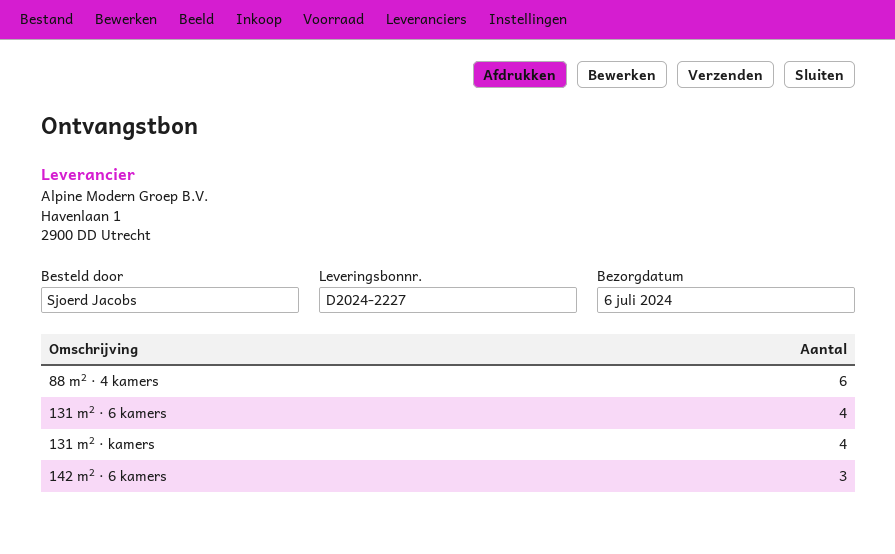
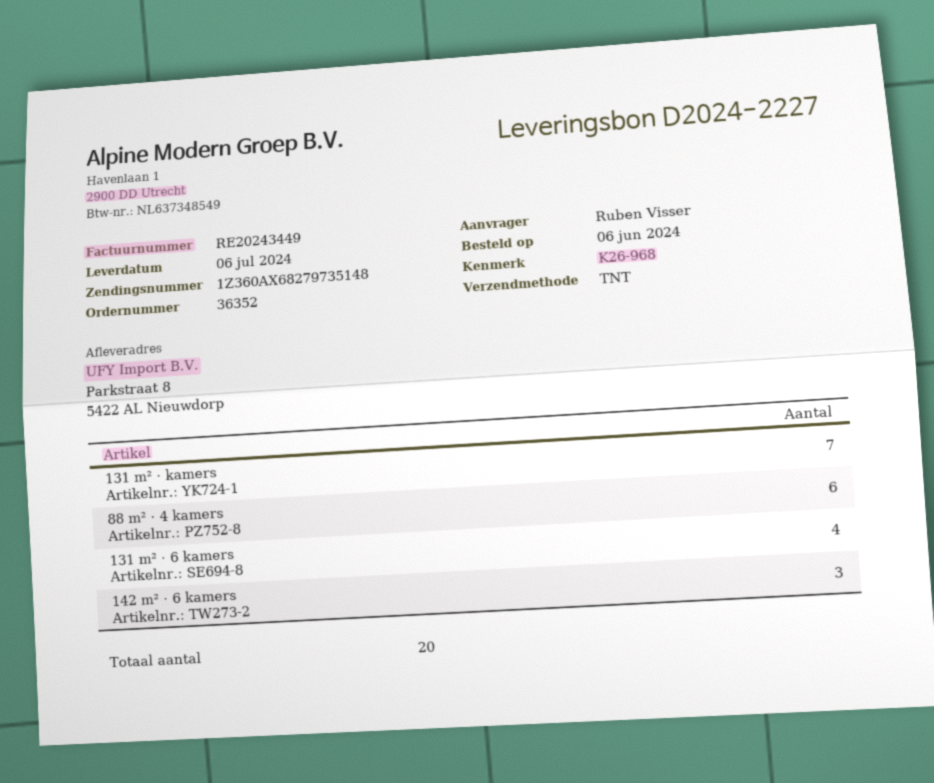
ordered by: Sjoerd Jacobs -> Ruben Visser
131 m² · kamers: 4 -> 7

